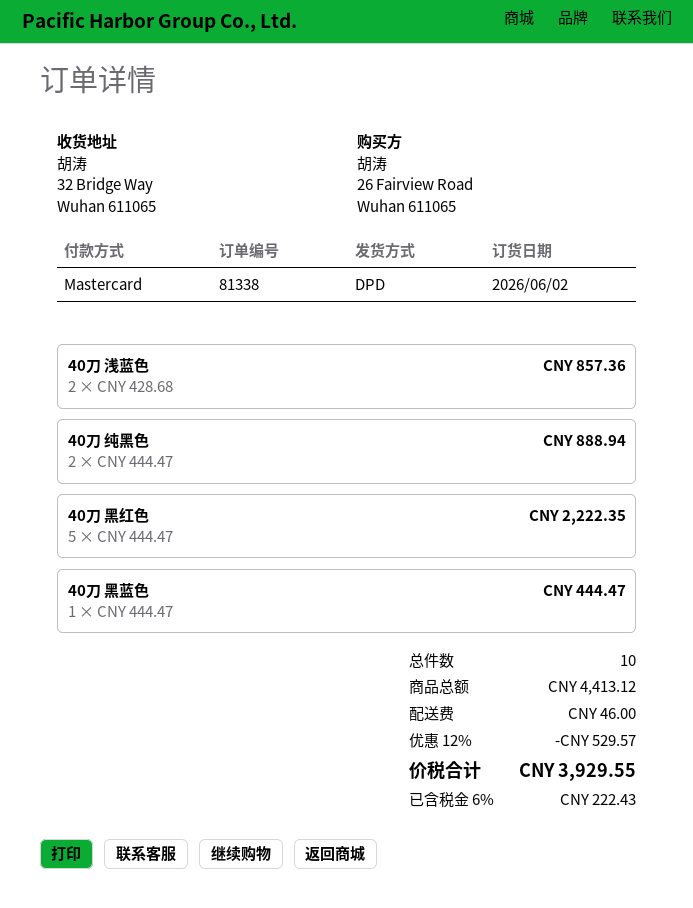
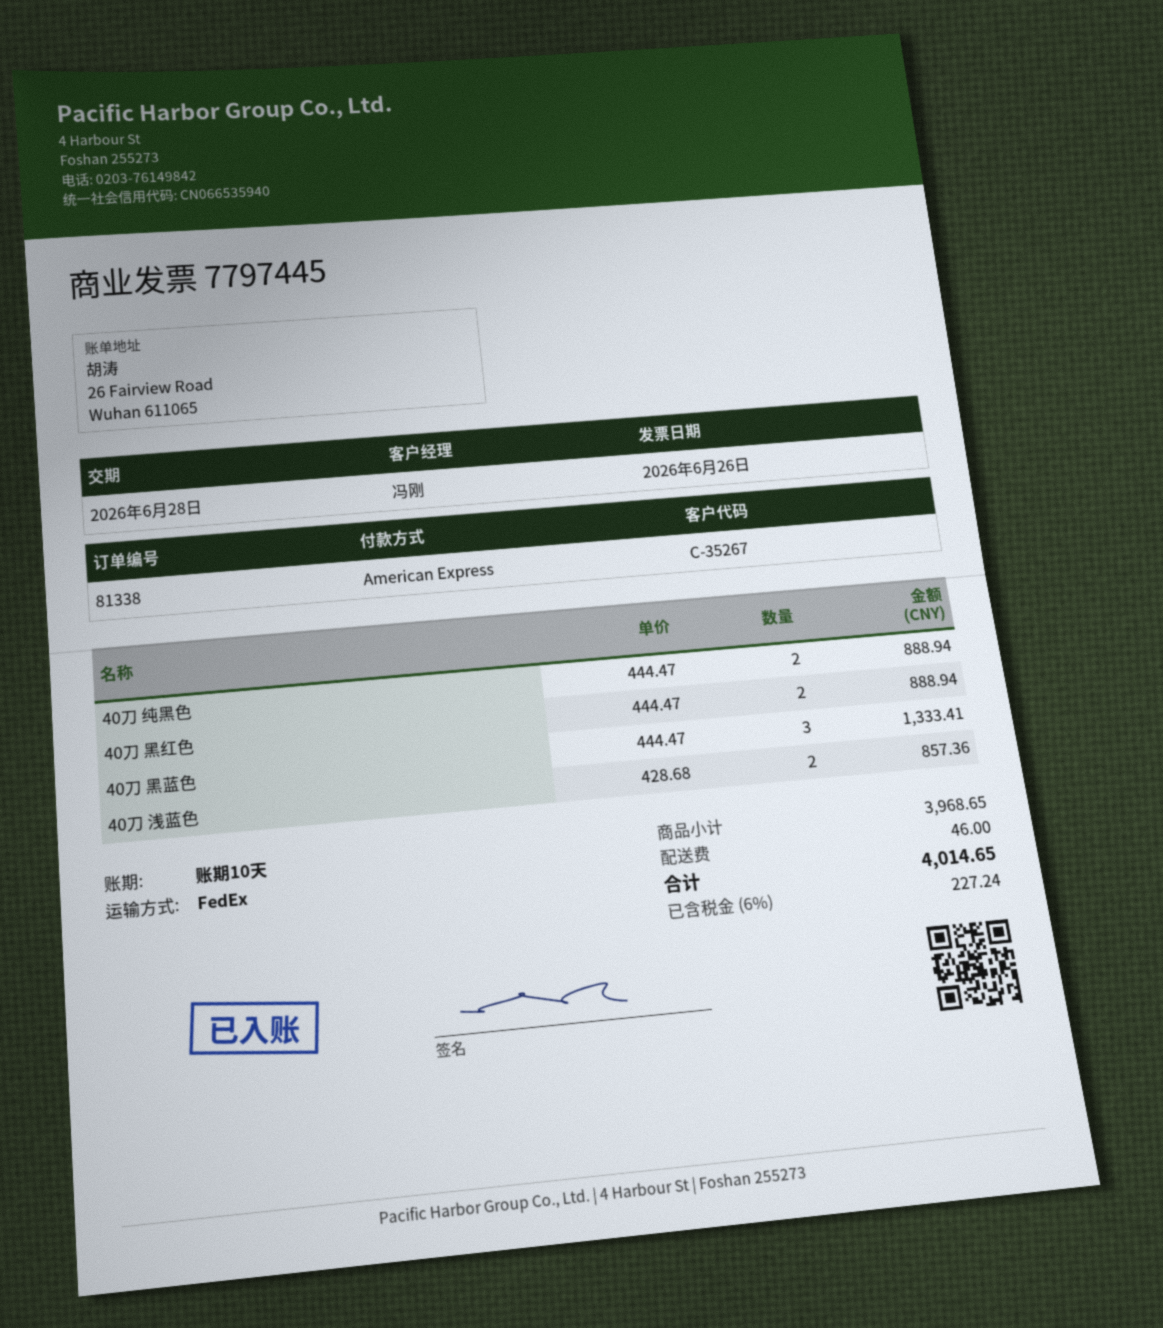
payment method: Mastercard -> American Express
shipping method: DPD -> FedEx
40刀 黑红色: 5 x 444.47 = 2222.35 -> 2 x 444.47 = 888.94
40刀 黑蓝色: 1 x 444.47 = 444.47 -> 3 x 444.47 = 1333.41
subtotal: 4413.12 -> 3968.65
discount: 12% = 529.57 -> none
tax: 6% = 222.43 -> 6% = 227.24
total: 3929.55 -> 4014.65

